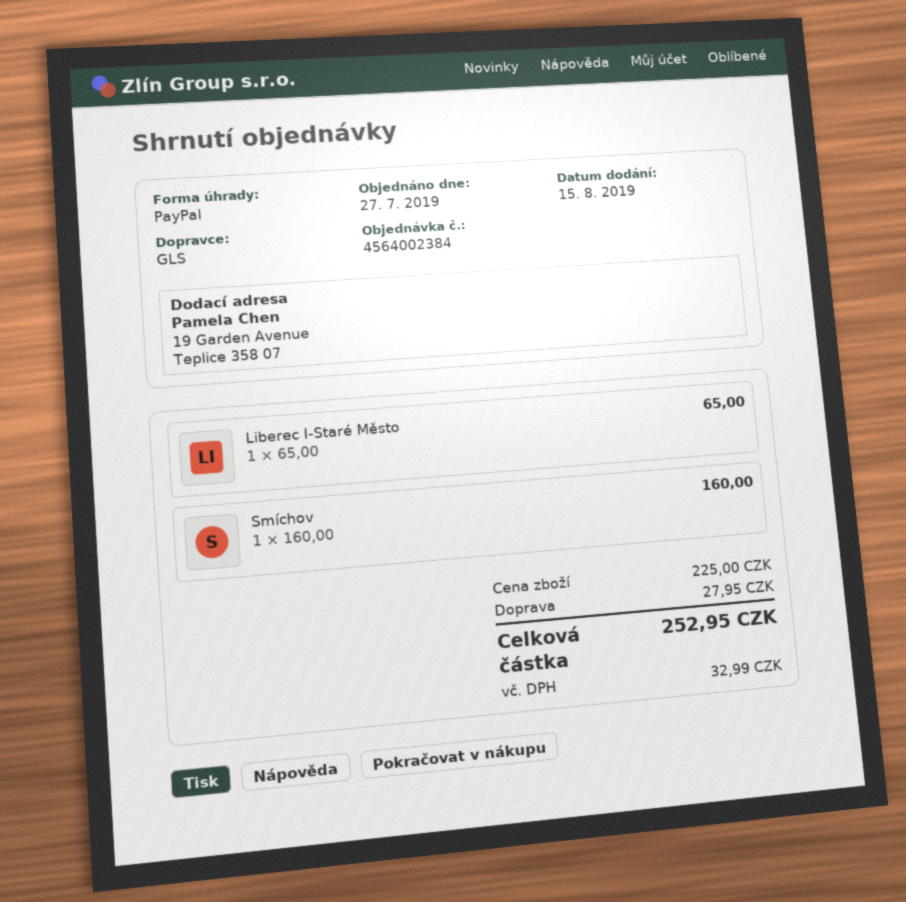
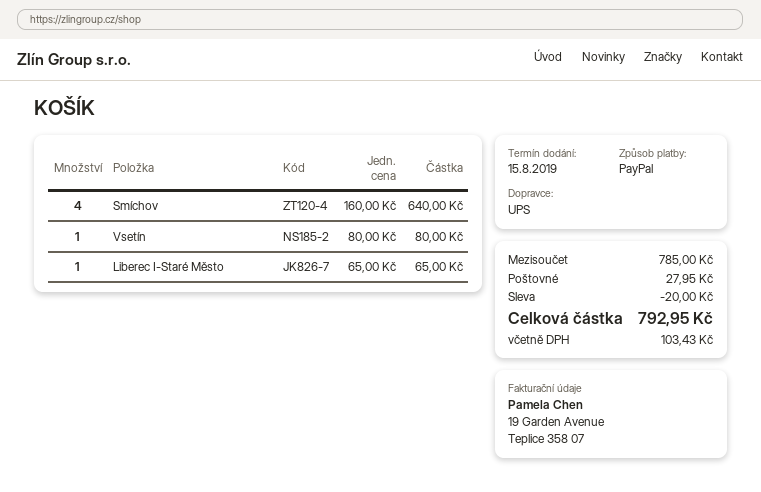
shipping method: GLS -> UPS
Smíchov: 1 x 160.00 = 160.00 -> 4 x 160.00 = 640.00
Vsetín: none -> 1 x 80.00 = 80.00
subtotal: 225.00 -> 785.00
discount: none -> 20.00
tax: 32.99 -> 103.43
total: 252.95 -> 792.95

